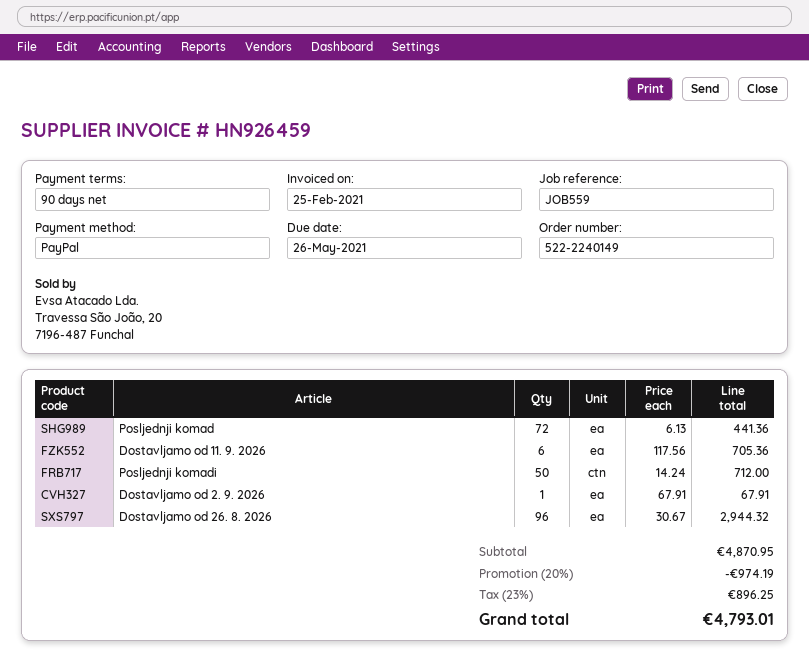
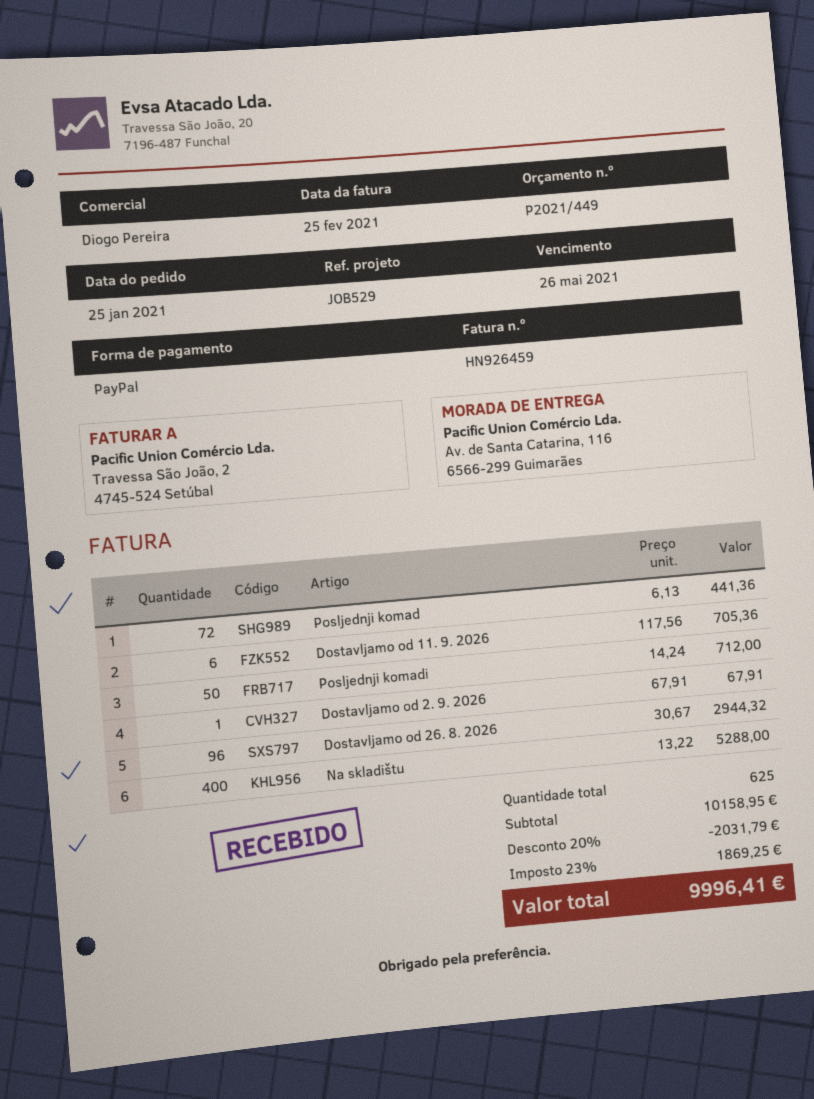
reference: JOB559 -> JOB529
Na skladištu: none -> 400 x 13.22 = 5288.00
subtotal: 4870.95 -> 10158.95
discount: 20% = 974.19 -> 20% = 2031.79
tax: 23% = 896.25 -> 23% = 1869.25
total: 4793.01 -> 9996.41

